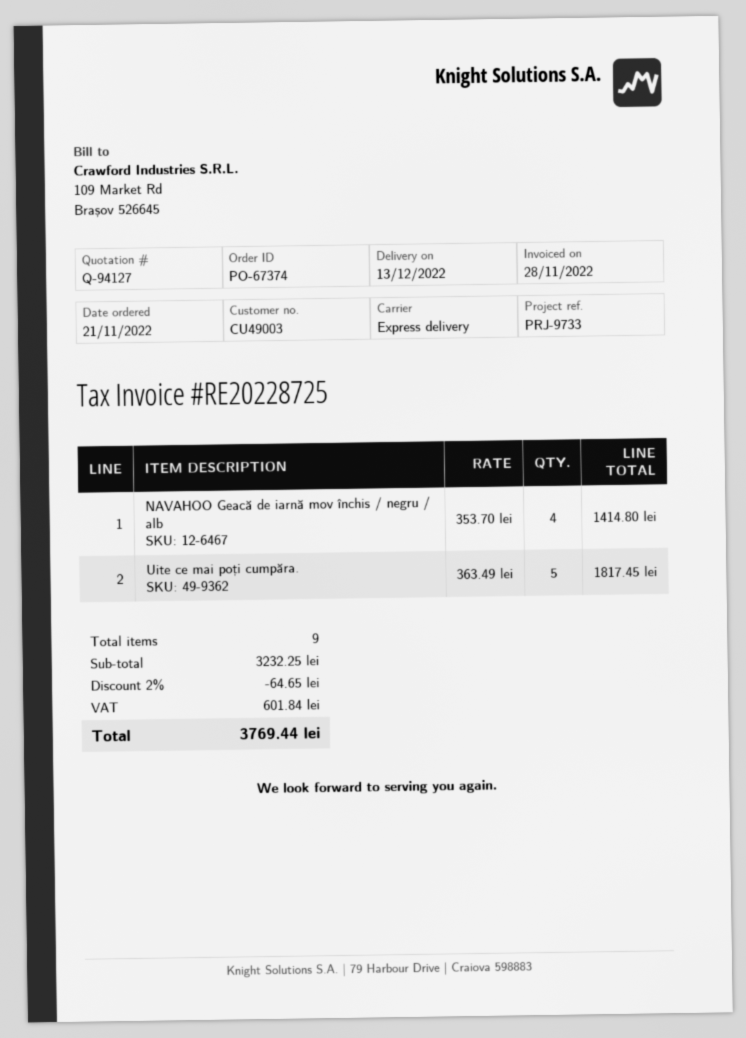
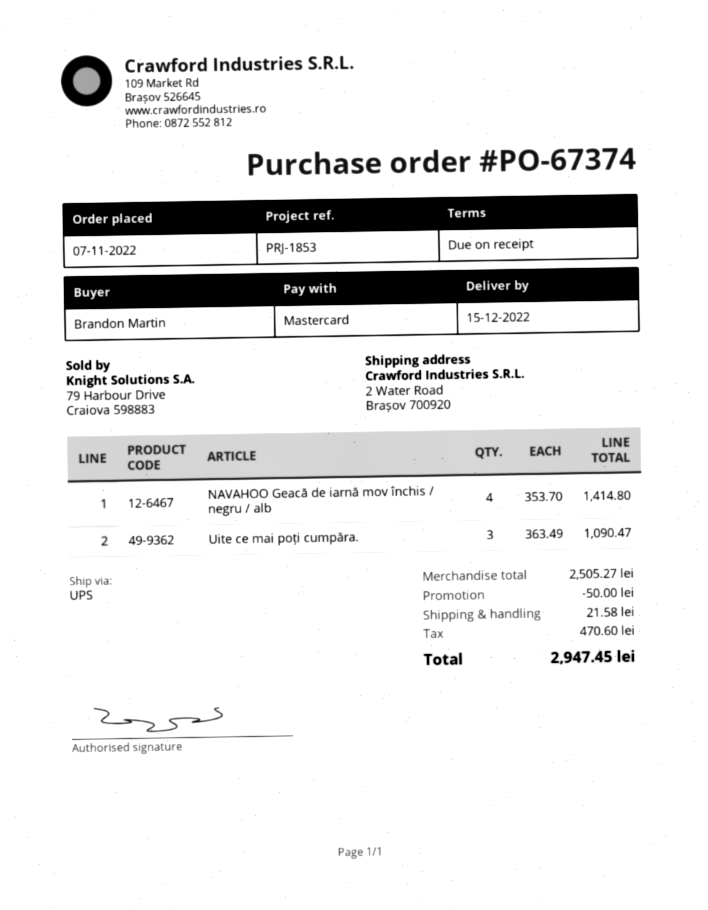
order date: 2022-11-21 -> 2022-11-07
delivery date: 2022-12-13 -> 2022-12-15
reference: PRJ-9733 -> PRJ-1853
shipping method: express -> UPS
Uite ce mai poți cumpăra.: 5 x 363.49 = 1817.45 -> 3 x 363.49 = 1090.47
subtotal: 3232.25 -> 2505.27
discount: 64.65 -> 50.00
shipping: none -> 21.58
tax: 601.84 -> 470.60
total: 3769.44 -> 2947.45

